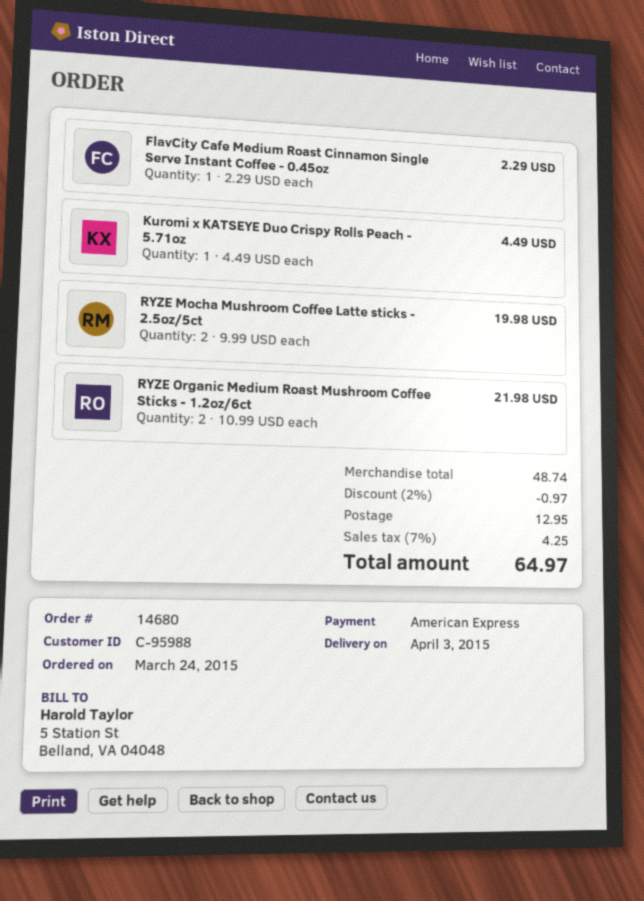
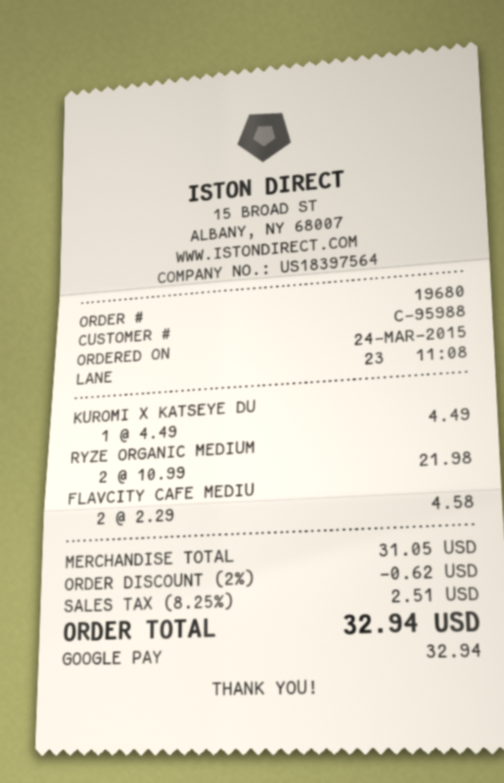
order number: 14680 -> 19680
payment method: American Express -> Google Pay
FlavCity Cafe Medium Roast Cinnamon Single Serve Instant Coffee - 0.45oz: 1 x 2.29 = 2.29 -> 2 x 2.29 = 4.58
RYZE Mocha Mushroom Coffee Latte sticks - 2.5oz/5ct: 2 x 9.99 = 19.98 -> none
subtotal: 48.74 -> 31.05
discount: 2% = 0.97 -> 2% = 0.62
shipping: 12.95 -> none
tax: 7% = 4.25 -> 8.25% = 2.51
total: 64.97 -> 32.94

